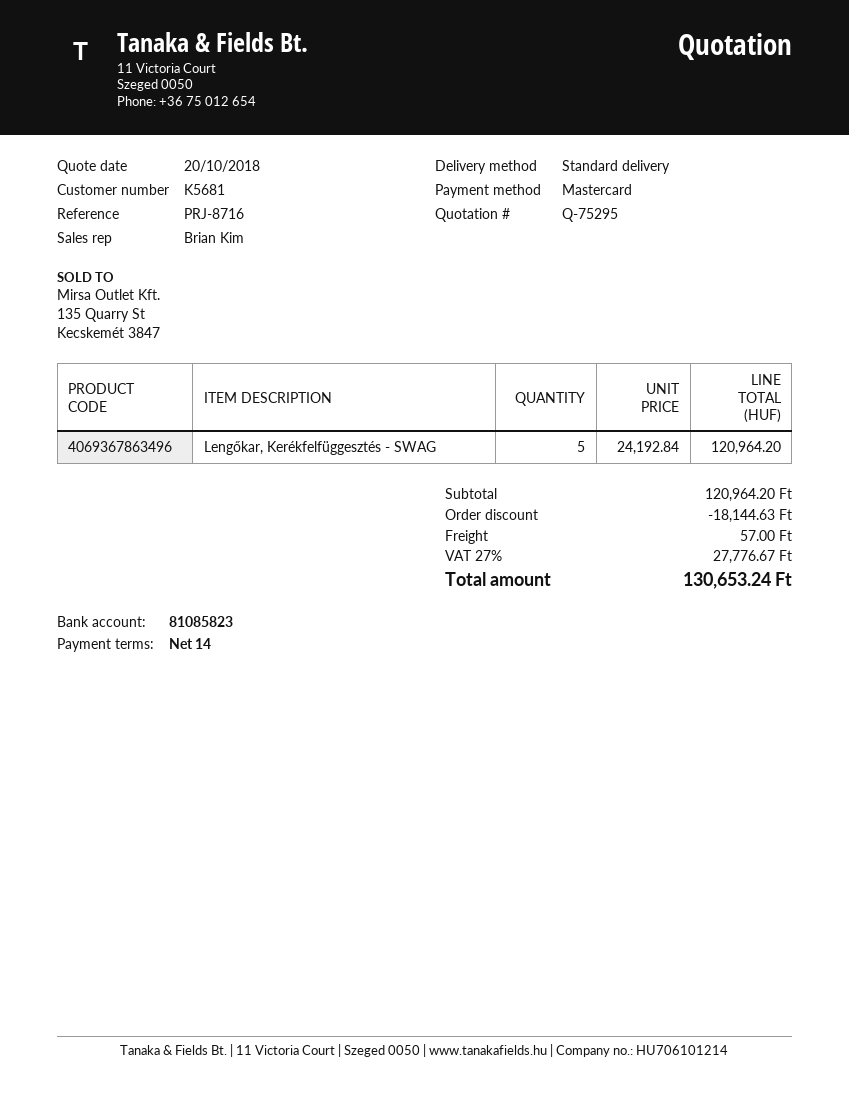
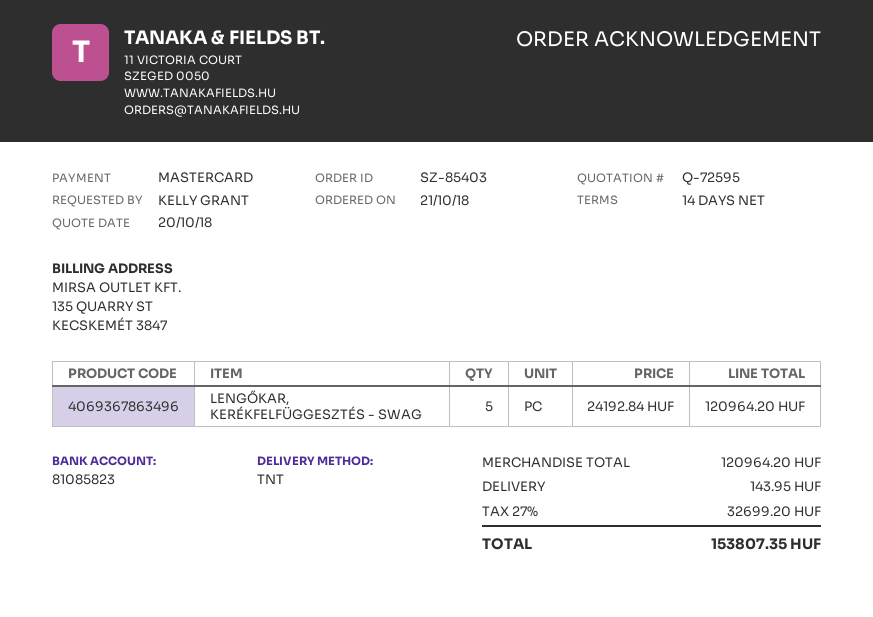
quote number: Q-75295 -> Q-72595
shipping method: standard -> TNT
discount: 18144.63 -> none
shipping: 57.00 -> 143.95
tax: 27% = 27776.67 -> 27% = 32699.20
total: 130653.24 -> 153807.35

